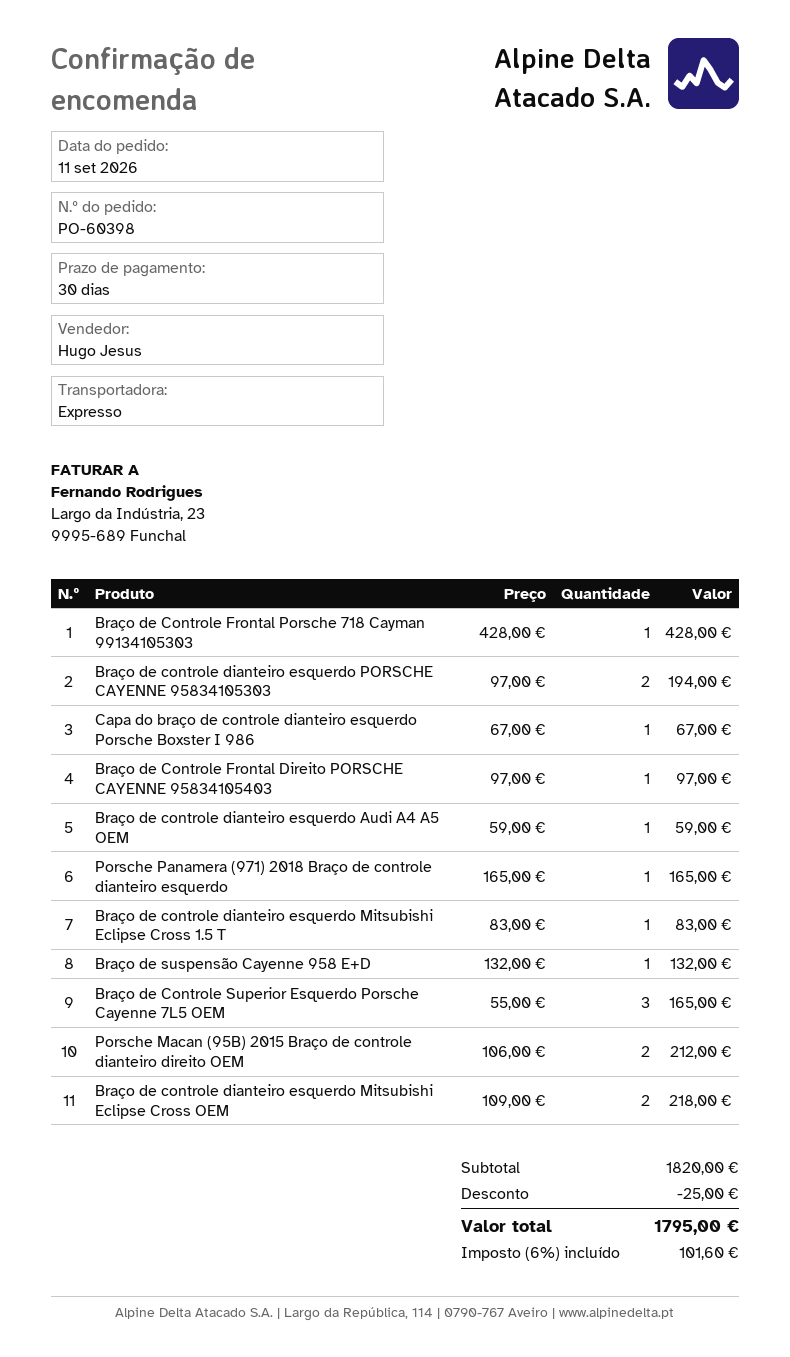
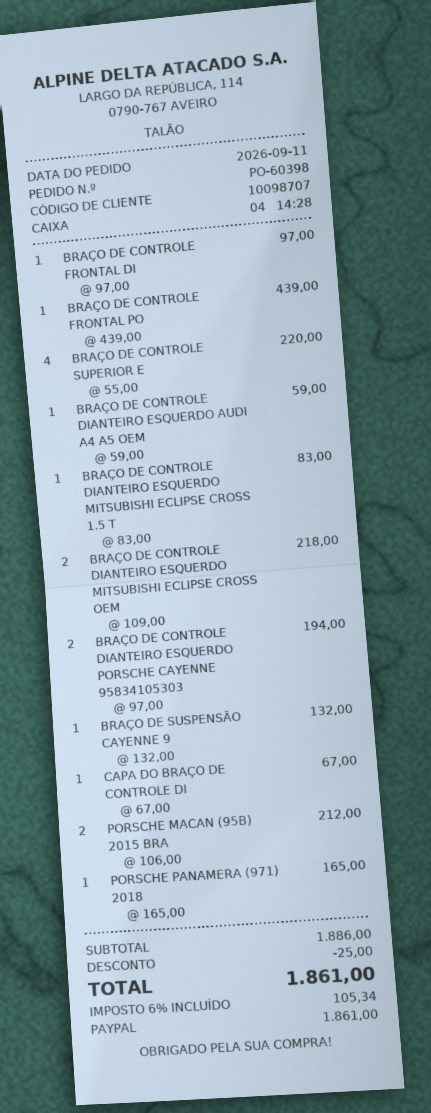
Braço de Controle Frontal Porsche 718 Cayman 99134105303: 1 x 428.00 = 428.00 -> 1 x 439.00 = 439.00
Braço de Controle Superior Esquerdo Porsche Cayenne 7L5 OEM: 3 x 55.00 = 165.00 -> 4 x 55.00 = 220.00
subtotal: 1820.00 -> 1886.00
tax: 6% = 101.60 -> 6% = 105.34
total: 1795.00 -> 1861.00

